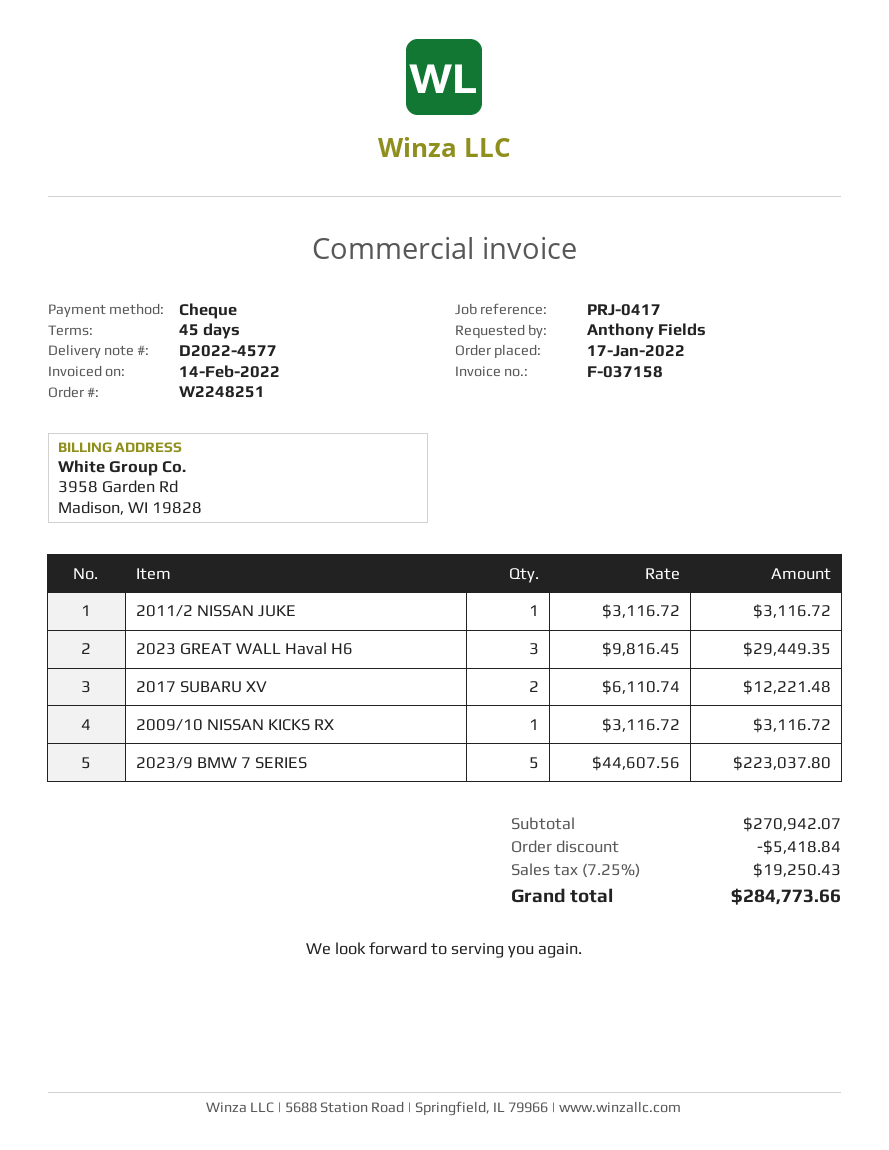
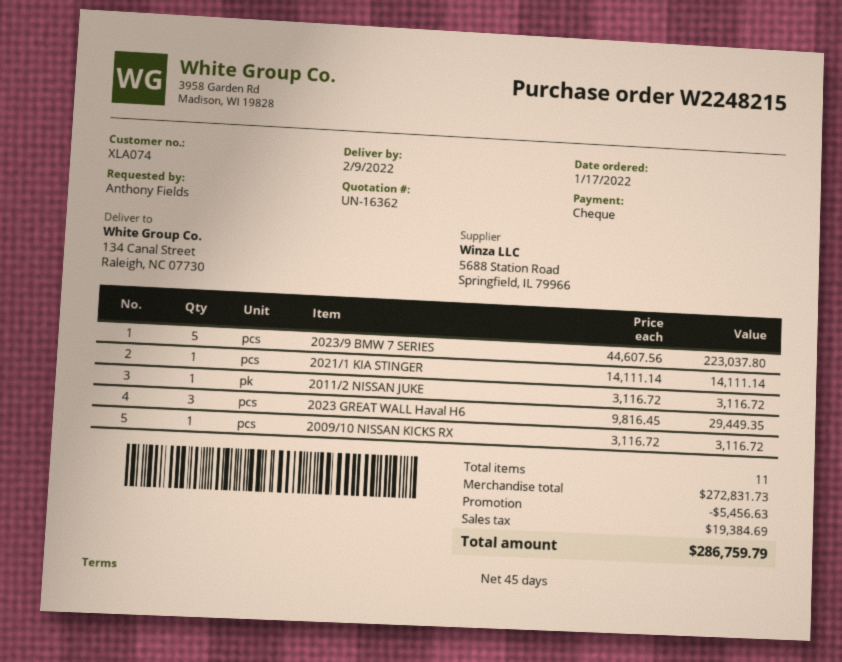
order number: W2248251 -> W2248215
2017 SUBARU XV: 2 x 6110.74 = 12221.48 -> none
2021/1 KIA STINGER: none -> 1 x 14111.14 = 14111.14
subtotal: 270942.07 -> 272831.73
discount: 5418.84 -> 5456.63
tax: 19250.43 -> 19384.69
total: 284773.66 -> 286759.79

